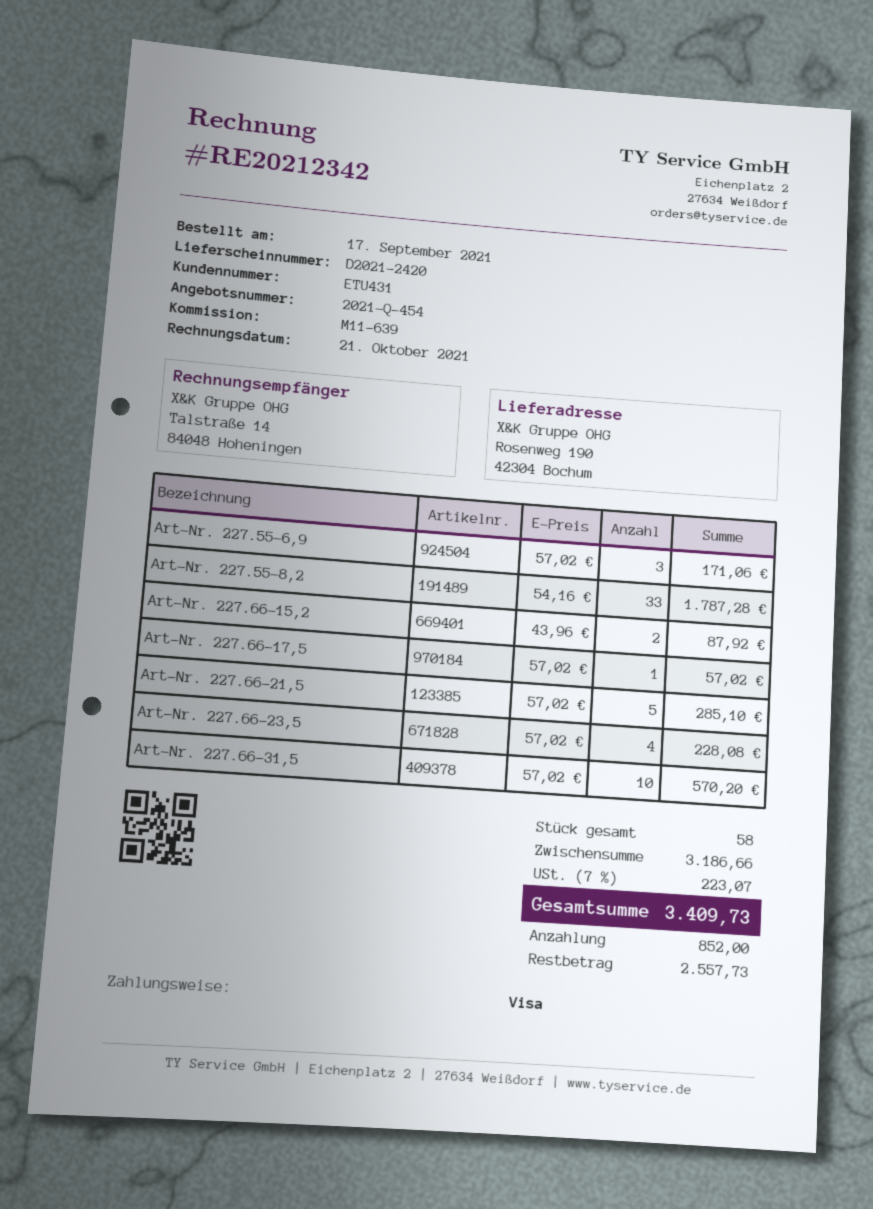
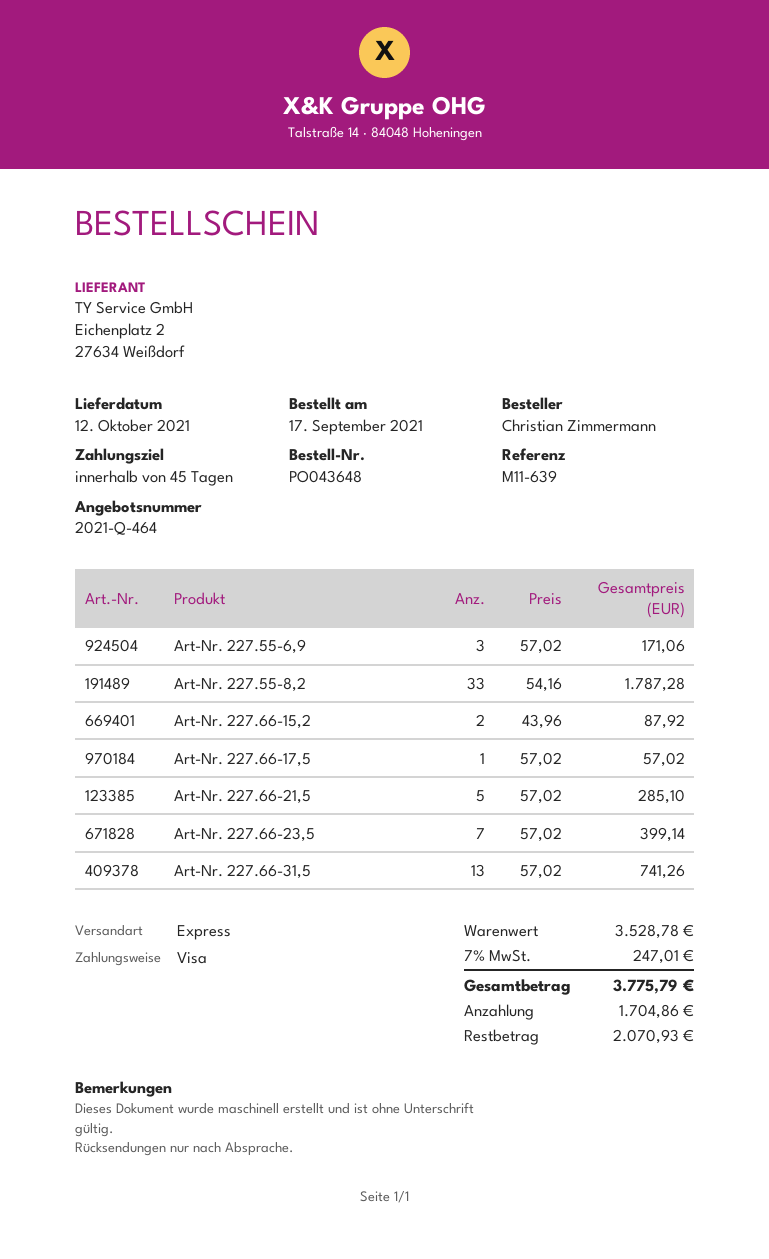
quote number: 2021-Q-454 -> 2021-Q-464
Art-Nr. 227.66-23,5: 4 x 57.02 = 228.08 -> 7 x 57.02 = 399.14
Art-Nr. 227.66-31,5: 10 x 57.02 = 570.20 -> 13 x 57.02 = 741.26
subtotal: 3186.66 -> 3528.78
tax: 7% = 223.07 -> 7% = 247.01
total: 3409.73 -> 3775.79
deposit: 852.00 -> 1704.86
balance: 2557.73 -> 2070.93

